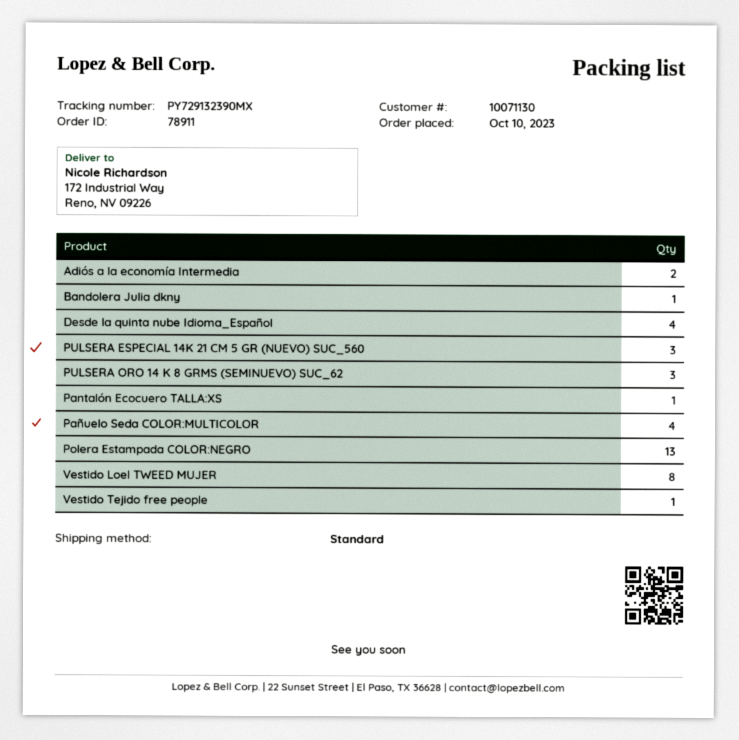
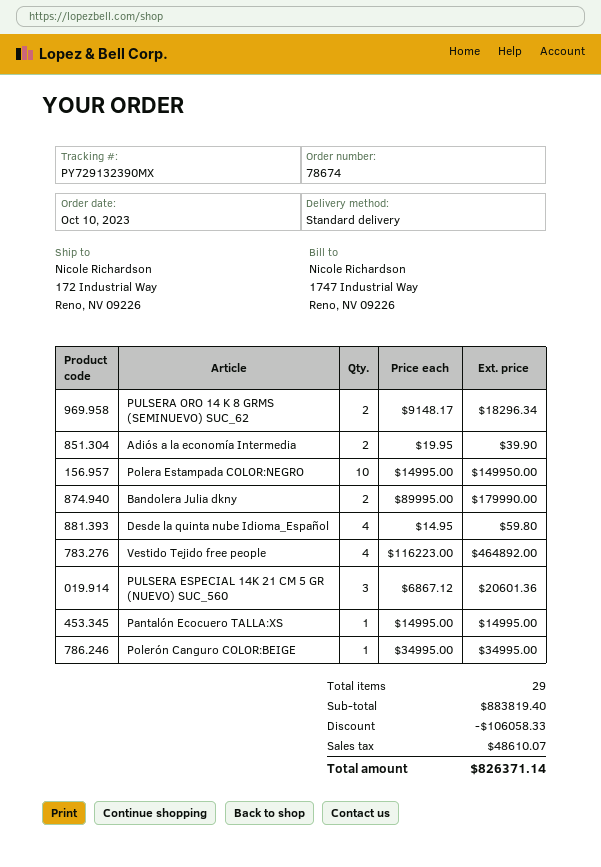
order number: 78911 -> 78674
Bandolera Julia dkny: 1 -> 2
PULSERA ORO 14 K 8 GRMS (SEMINUEVO) SUC_62: 3 -> 2
Pañuelo Seda COLOR:MULTICOLOR: 4 -> none
Polera Estampada COLOR:NEGRO: 13 -> 10
Vestido Loel TWEED MUJER: 8 -> none
Vestido Tejido free people: 1 -> 4
Polerón Canguro COLOR:BEIGE: none -> 1

